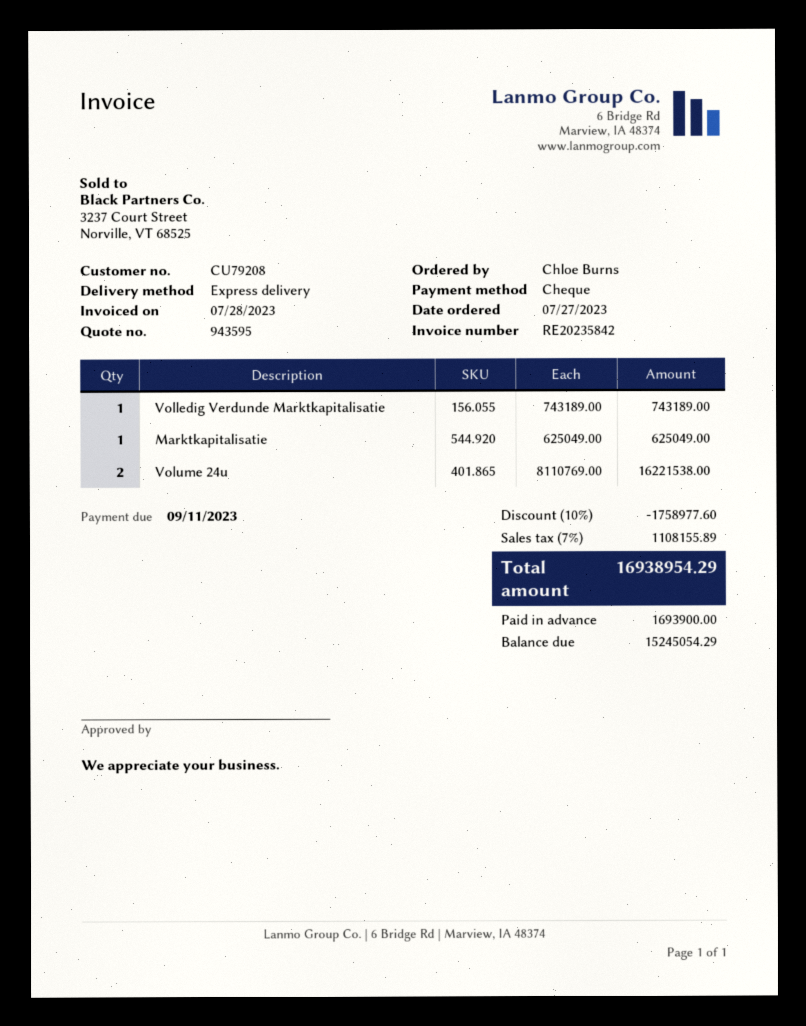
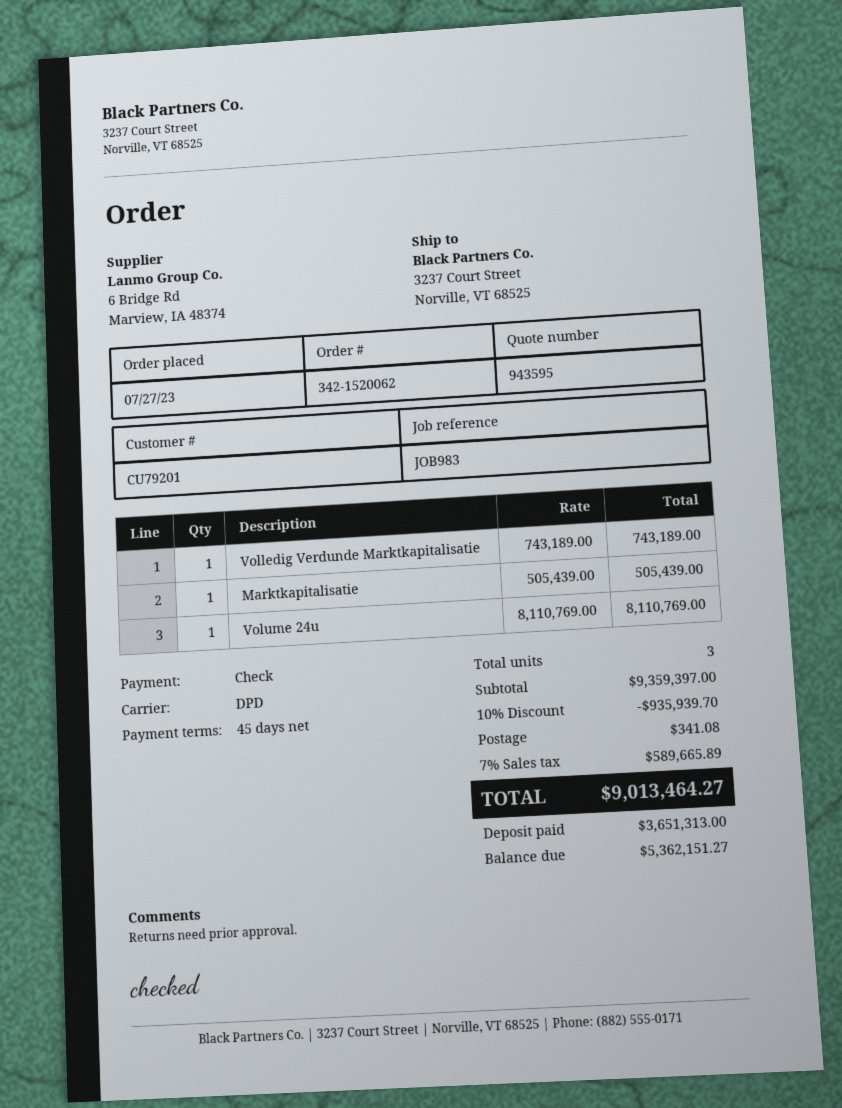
customer number: CU79208 -> CU79201
shipping method: express -> DPD
Marktkapitalisatie: 1 x 625049.00 = 625049.00 -> 1 x 505439.00 = 505439.00
Volume 24u: 2 x 8110769.00 = 16221538.00 -> 1 x 8110769.00 = 8110769.00
discount: 10% = 1758977.60 -> 10% = 935939.70
shipping: none -> 341.08
tax: 7% = 1108155.89 -> 7% = 589665.89
total: 16938954.29 -> 9013464.27
deposit: 1693900.00 -> 3651313.00
balance: 15245054.29 -> 5362151.27

